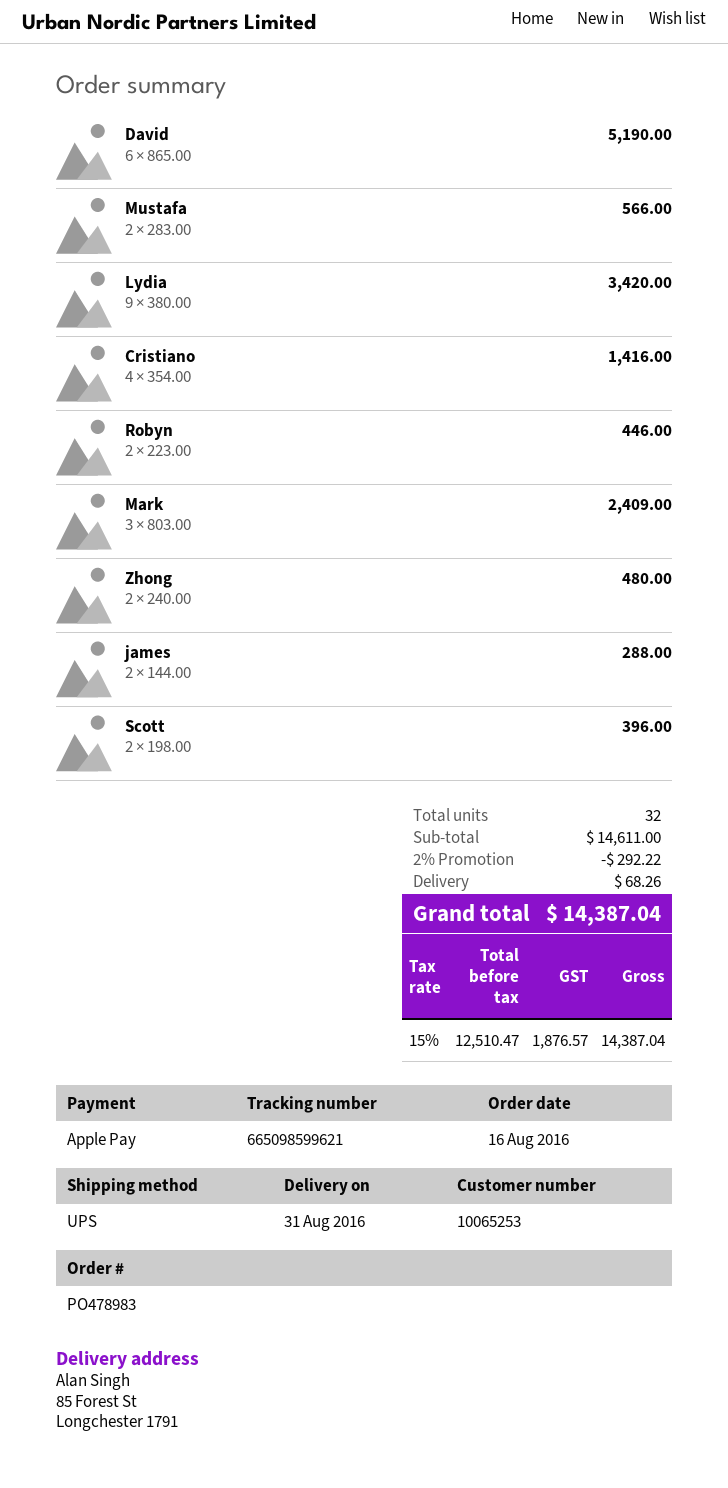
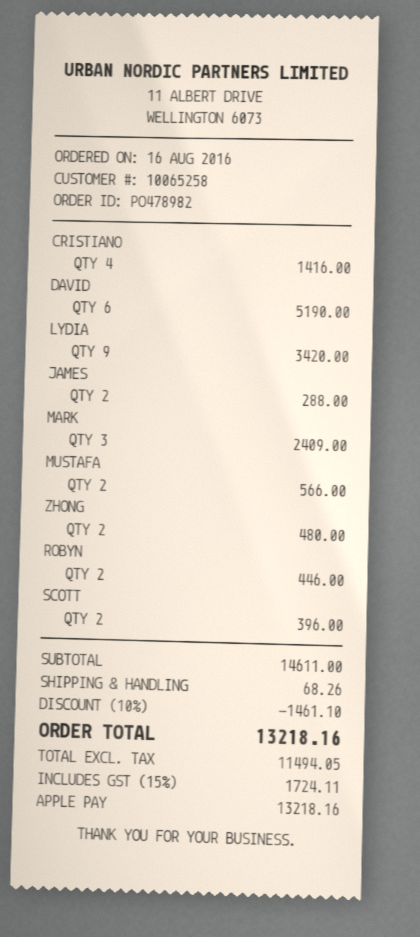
order number: PO478983 -> PO478982
customer number: 10065253 -> 10065258
discount: 2% = 292.22 -> 10% = 1461.10
net: 12510.47 -> 11494.05
tax: 15% = 1876.57 -> 15% = 1724.11
total: 14387.04 -> 13218.16

